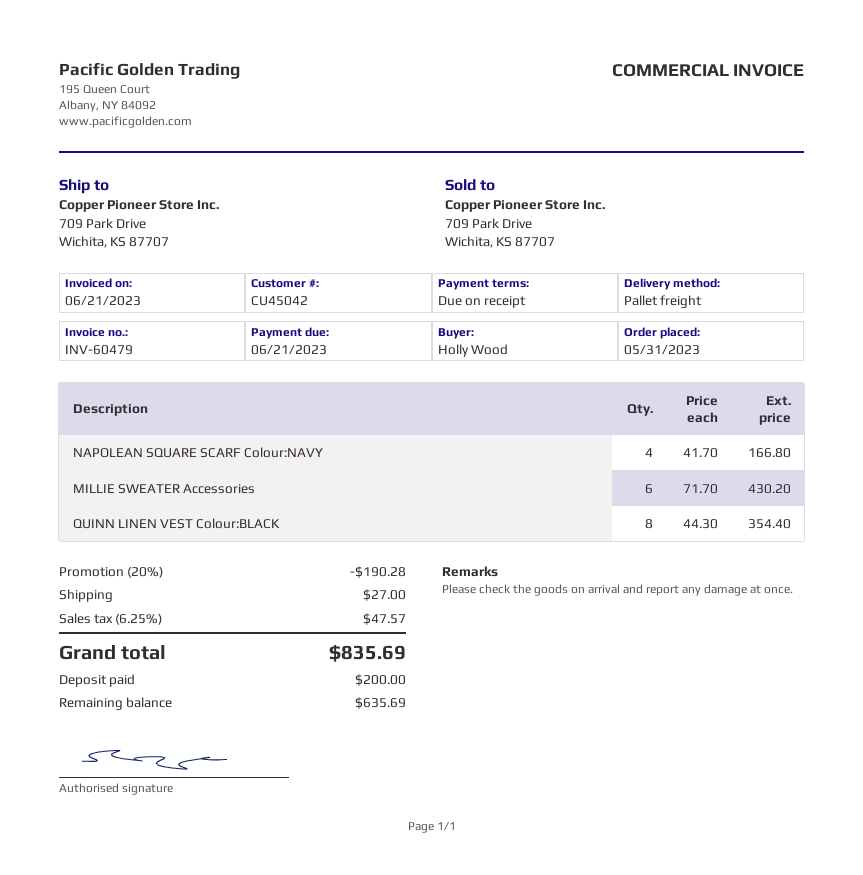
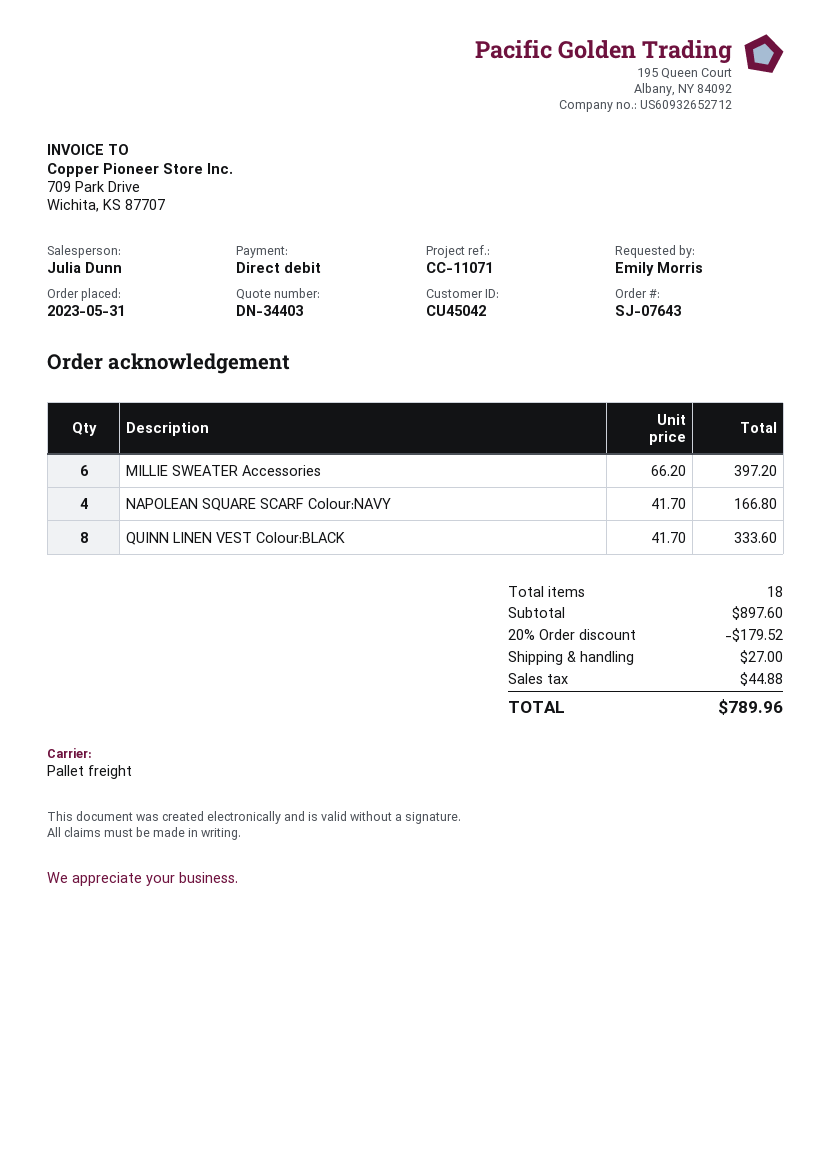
ordered by: Holly Wood -> Emily Morris
MILLIE SWEATER Accessories: 6 x 71.70 = 430.20 -> 6 x 66.20 = 397.20
QUINN LINEN VEST Colour:BLACK: 8 x 44.30 = 354.40 -> 8 x 41.70 = 333.60
discount: 20% = 190.28 -> 20% = 179.52
tax: 47.57 -> 44.88
total: 835.69 -> 789.96

